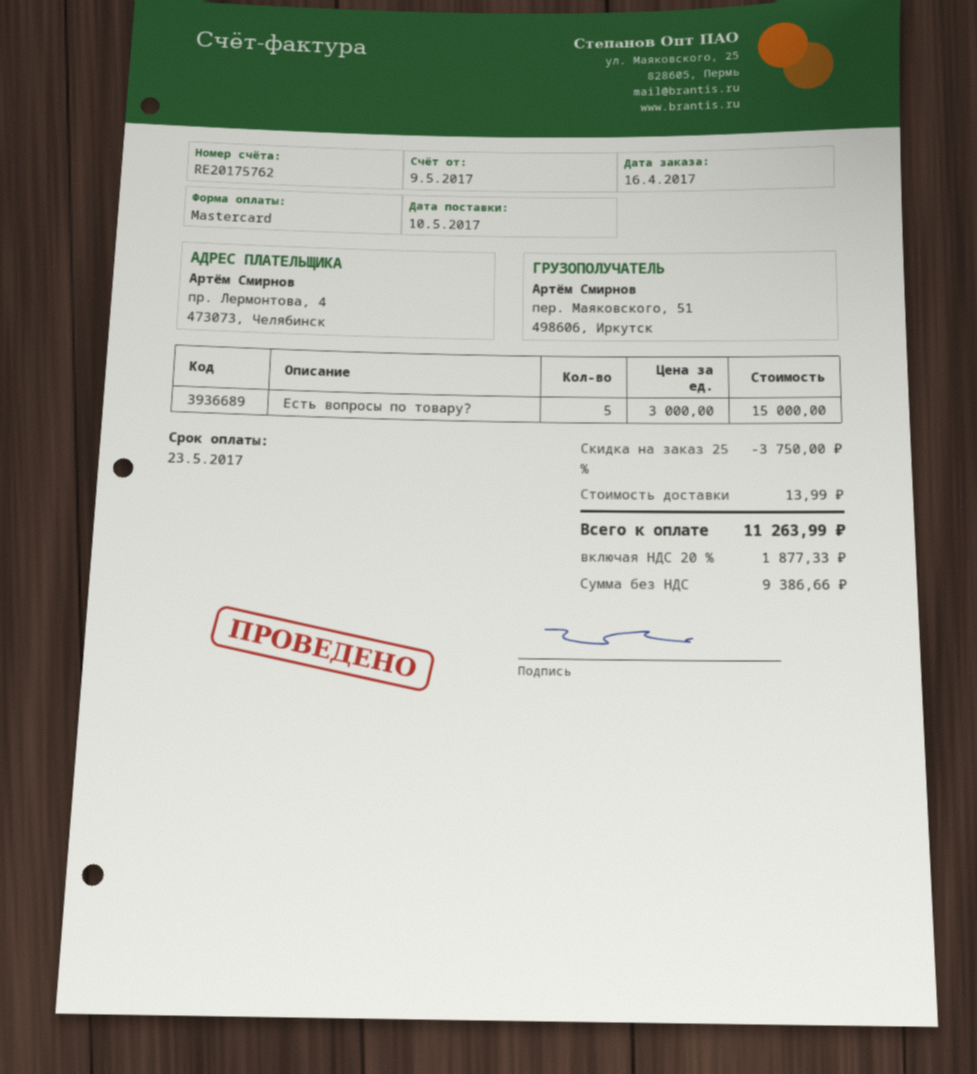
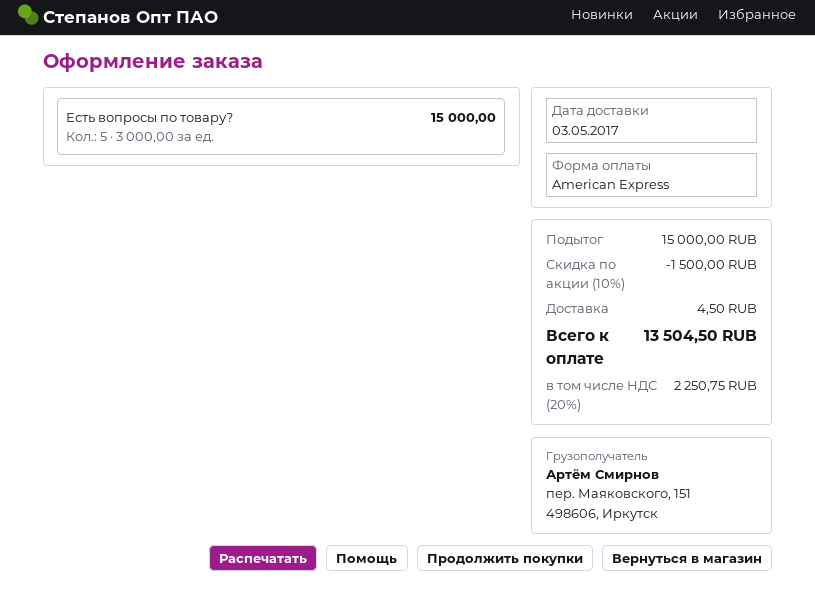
delivery date: 2017-05-10 -> 2017-05-03
payment method: Mastercard -> American Express
ship to: пер. Маяковского, 51, 498606, Иркутск -> пер. Маяковского, 151, 498606, Иркутск
discount: 25% = 3750.00 -> 10% = 1500.00
shipping: 13.99 -> 4.50
tax: 20% = 1877.33 -> 20% = 2250.75
total: 11263.99 -> 13504.50

